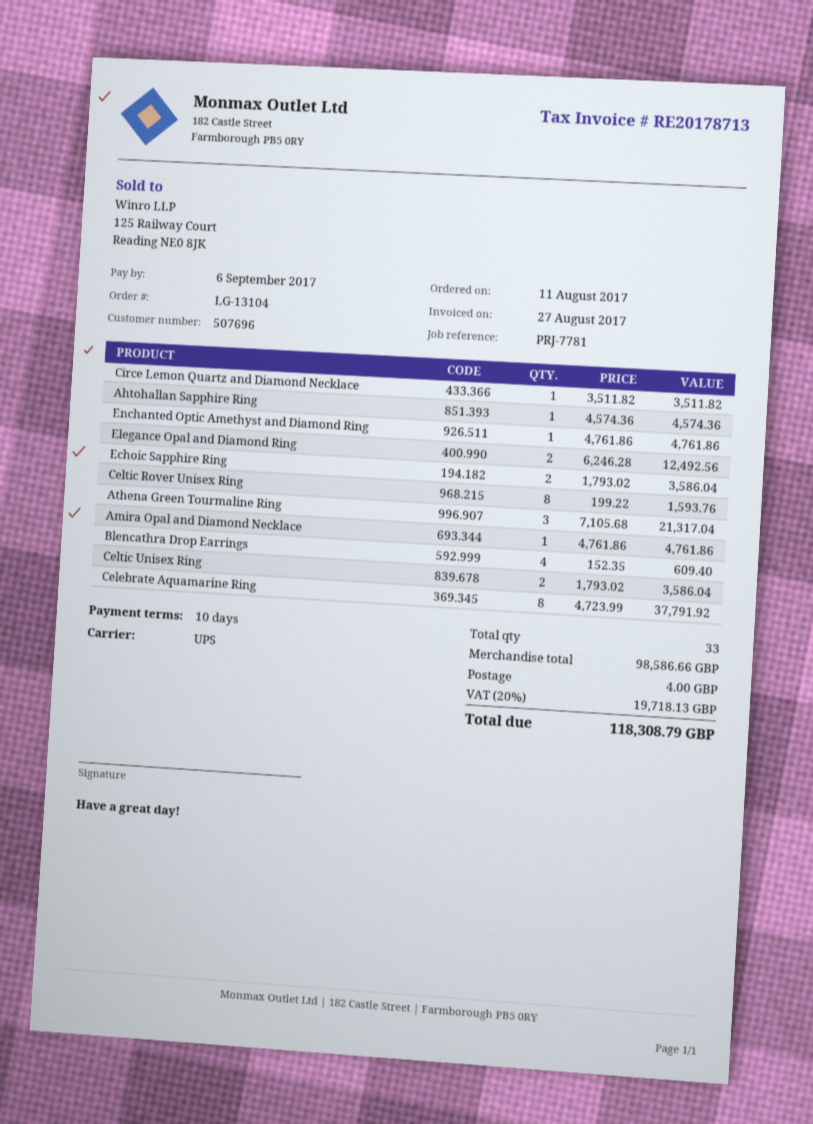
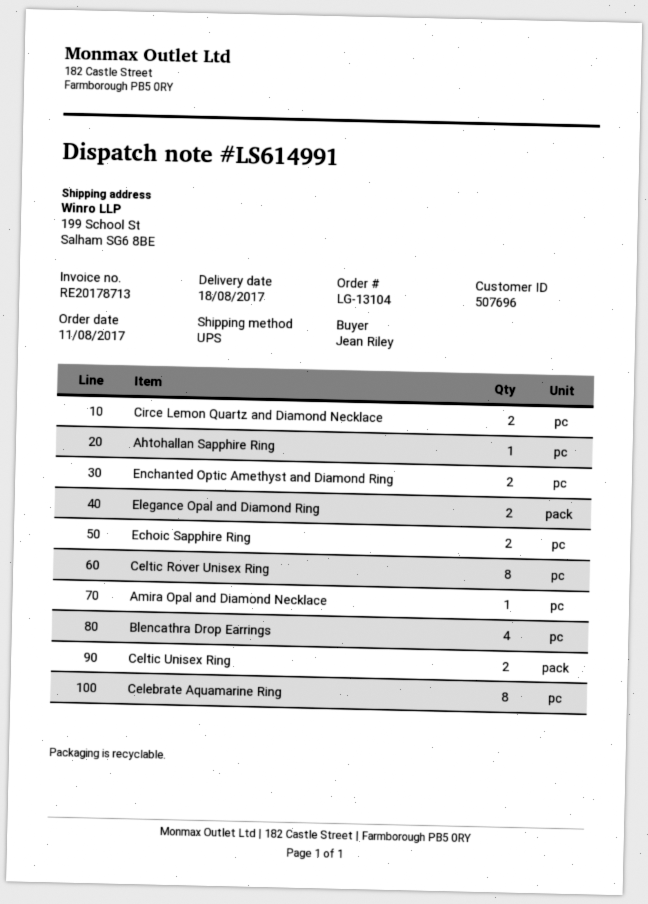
Circe Lemon Quartz and Diamond Necklace: 1 -> 2
Enchanted Optic Amethyst and Diamond Ring: 1 -> 2
Athena Green Tourmaline Ring: 3 -> none

